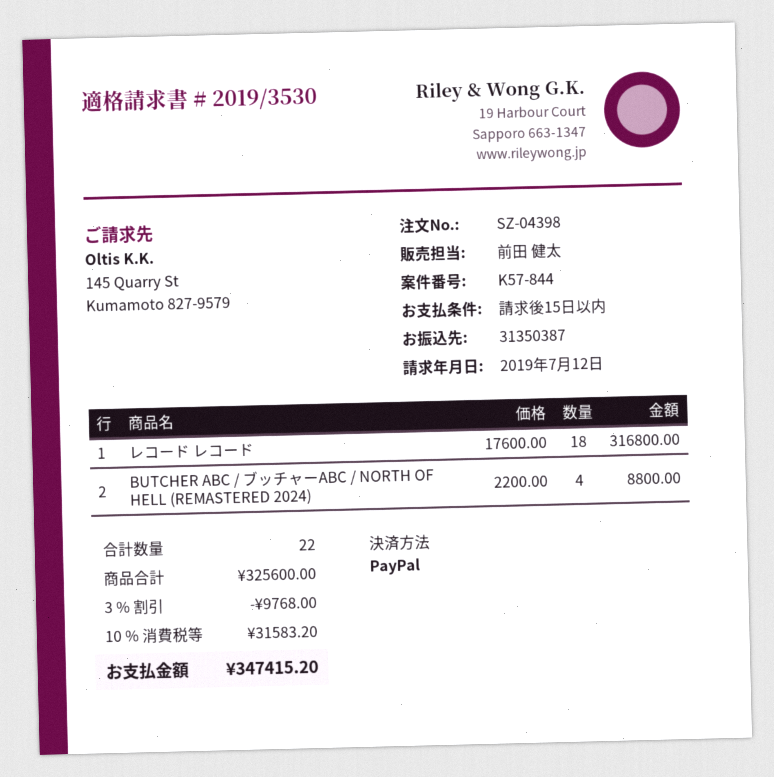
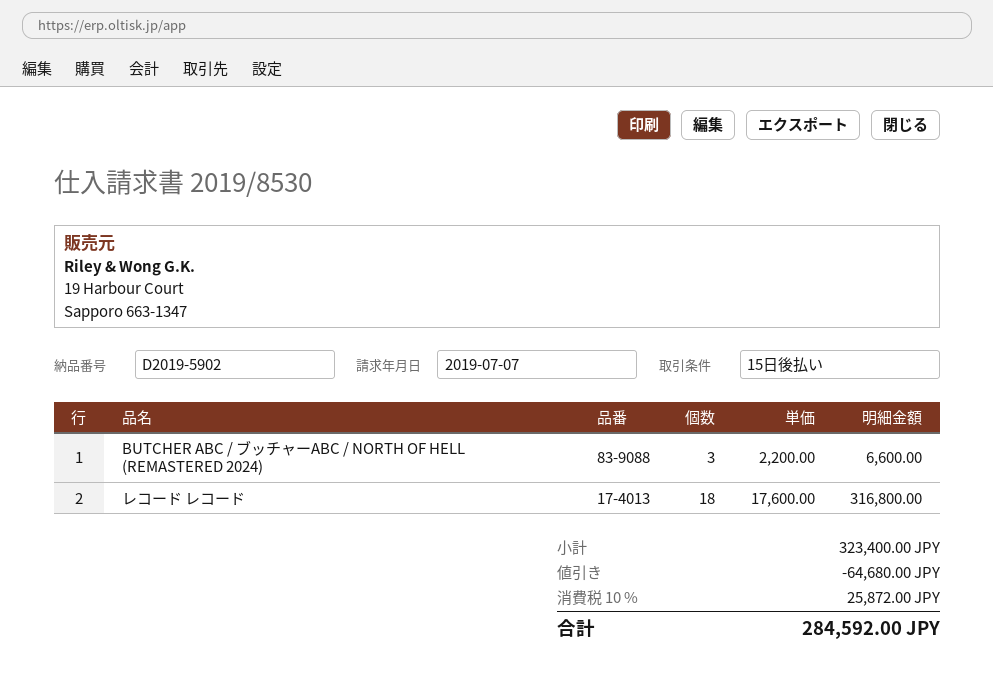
invoice number: 2019/3530 -> 2019/8530
invoice date: 2019-07-12 -> 2019-07-07
BUTCHER ABC / ブッチャーABC / NORTH OF HELL (REMASTERED 2024): 4 x 2200.00 = 8800.00 -> 3 x 2200.00 = 6600.00
subtotal: 325600.00 -> 323400.00
discount: 9768.00 -> 64680.00
tax: 10% = 31583.20 -> 10% = 25872.00
total: 347415.20 -> 284592.00

